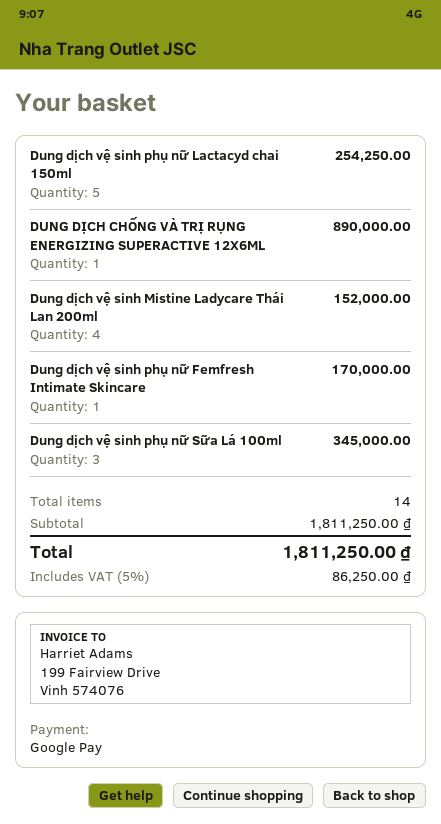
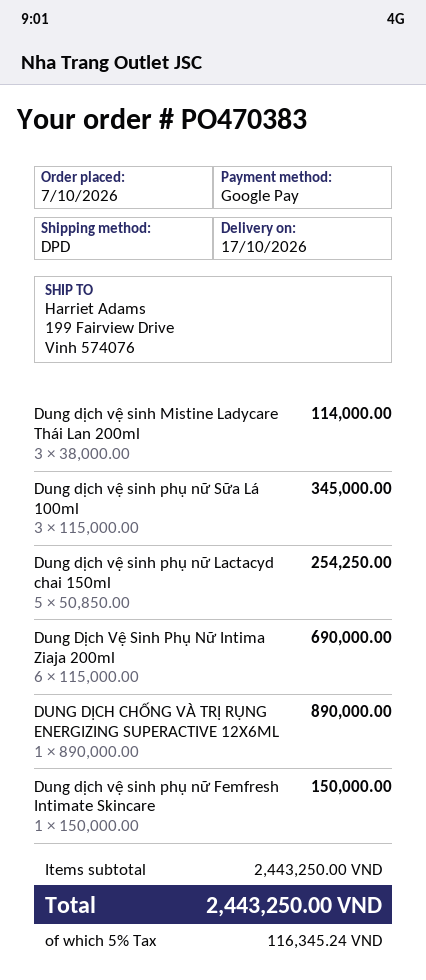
Dung dịch vệ sinh Mistine Ladycare Thái Lan 200ml: 4 for 152000.00 -> 3 for 114000.00
Dung dịch vệ sinh phụ nữ Femfresh Intimate Skincare: 1 for 170000.00 -> 1 for 150000.00
Dung Dịch Vệ Sinh Phụ Nữ Intima Ziaja 200ml: none -> 6 for 690000.00
subtotal: 1811250.00 -> 2443250.00
tax: 5% = 86250.00 -> 5% = 116345.24
total: 1811250.00 -> 2443250.00

